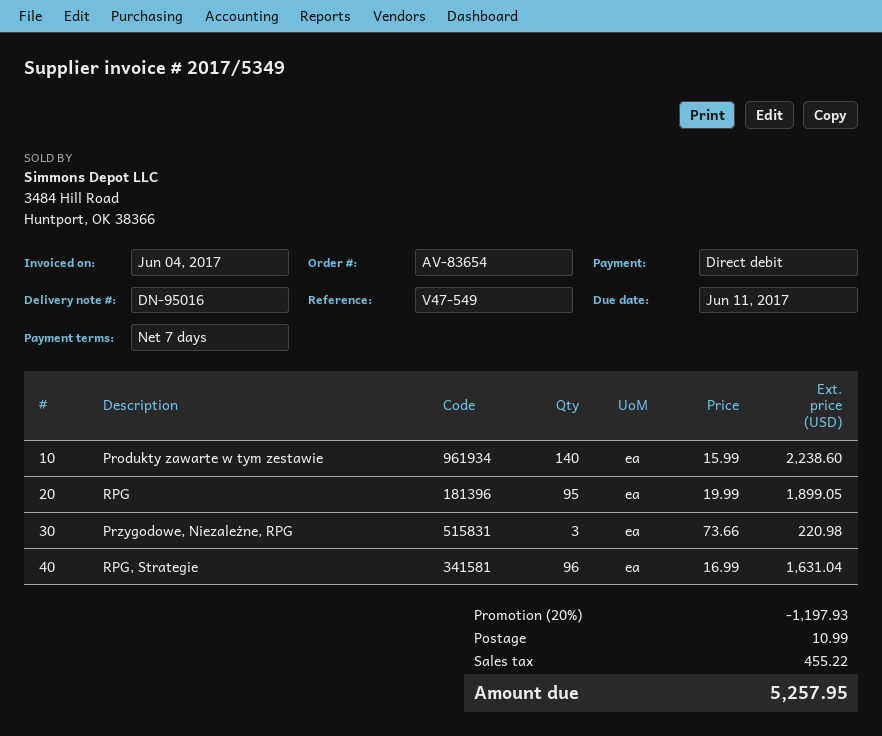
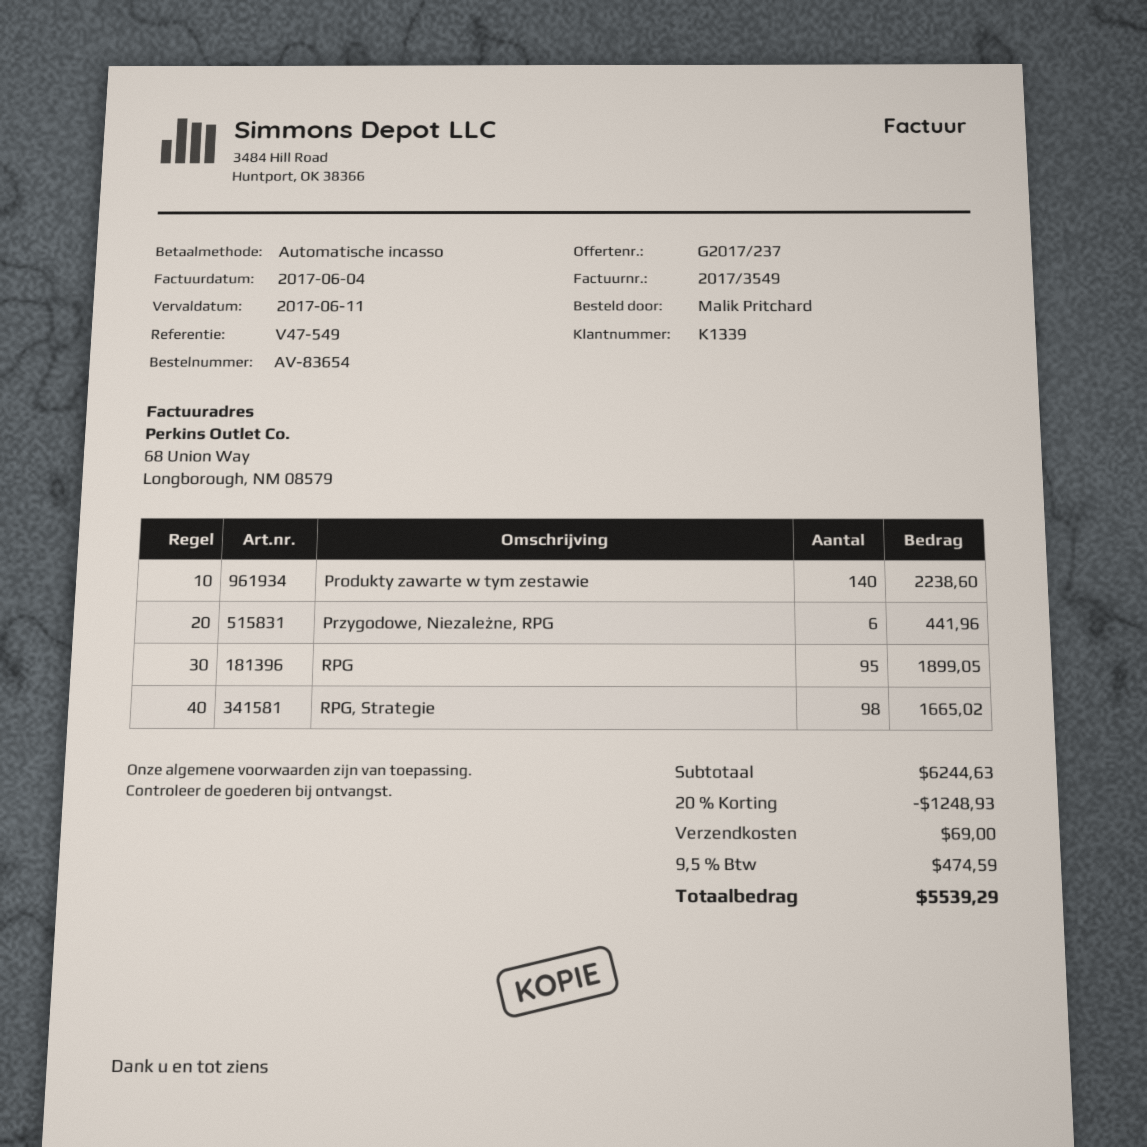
invoice number: 2017/5349 -> 2017/3549
Przygodowe, Niezależne, RPG: 3 for 220.98 -> 6 for 441.96
RPG, Strategie: 96 for 1631.04 -> 98 for 1665.02
discount: 20% = 1197.93 -> 20% = 1248.93
shipping: 10.99 -> 69.00
tax: 455.22 -> 474.59
total: 5257.95 -> 5539.29

